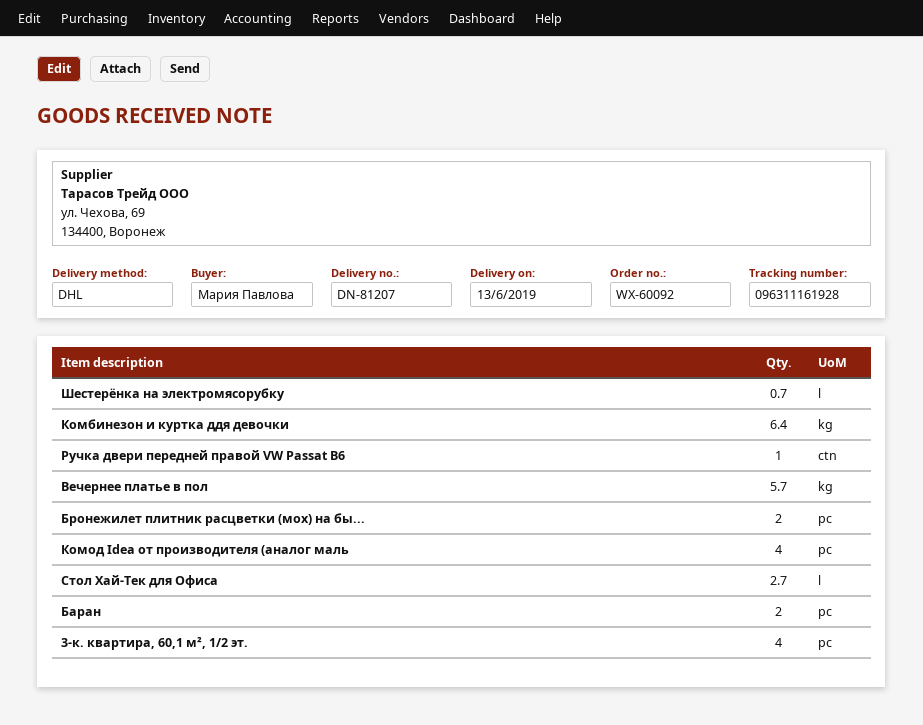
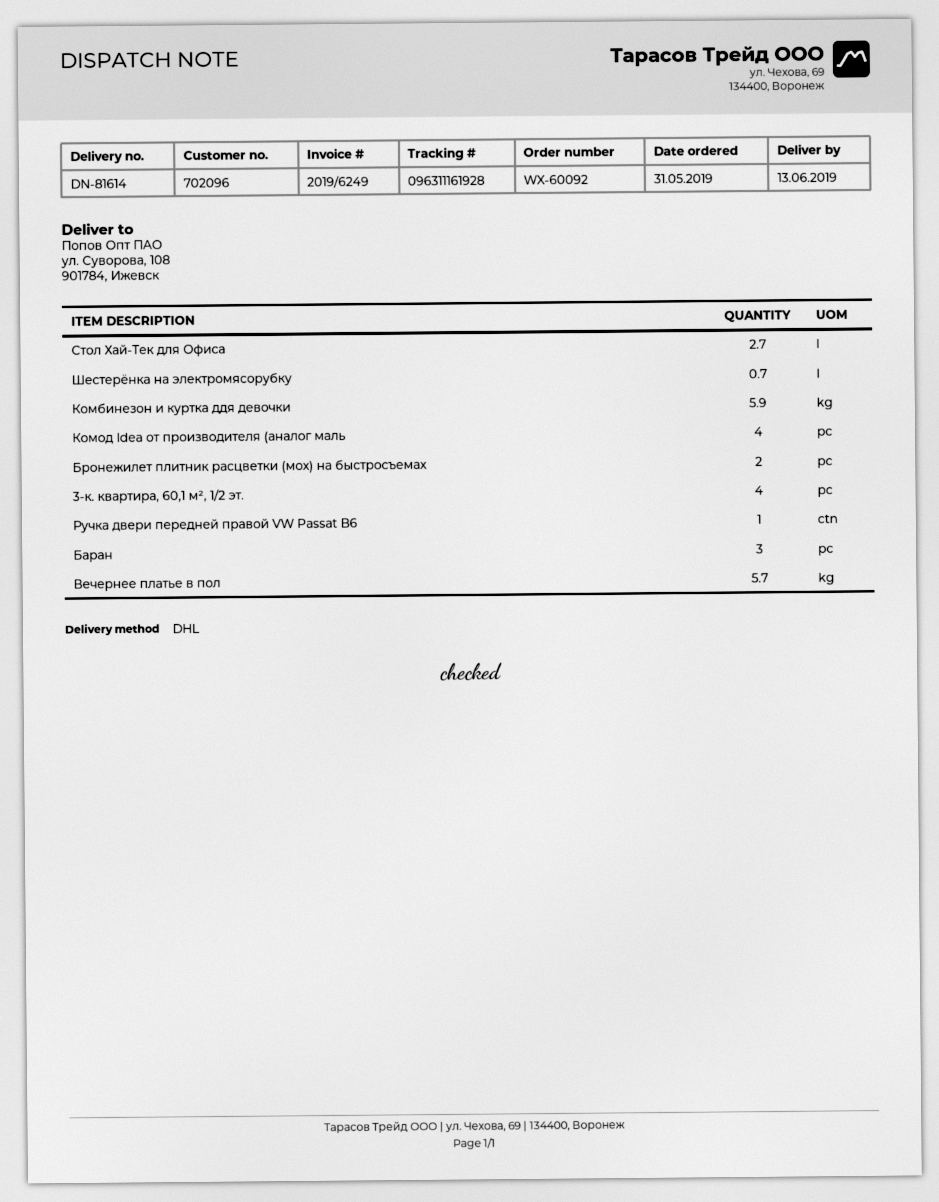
delivery note number: DN-81207 -> DN-81614
Комбинезон и куртка ддя девочки: 6.4 -> 5.9
Баран: 2 -> 3

